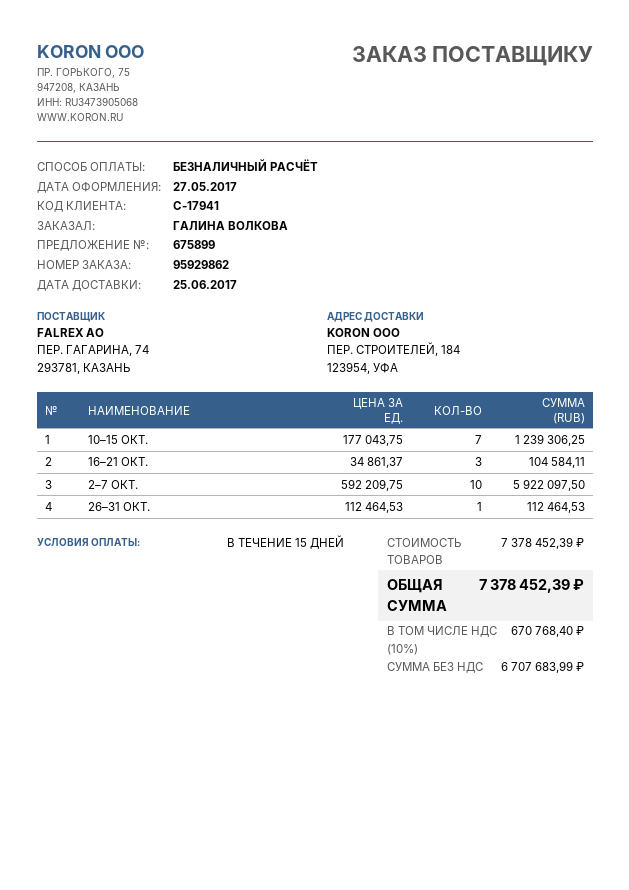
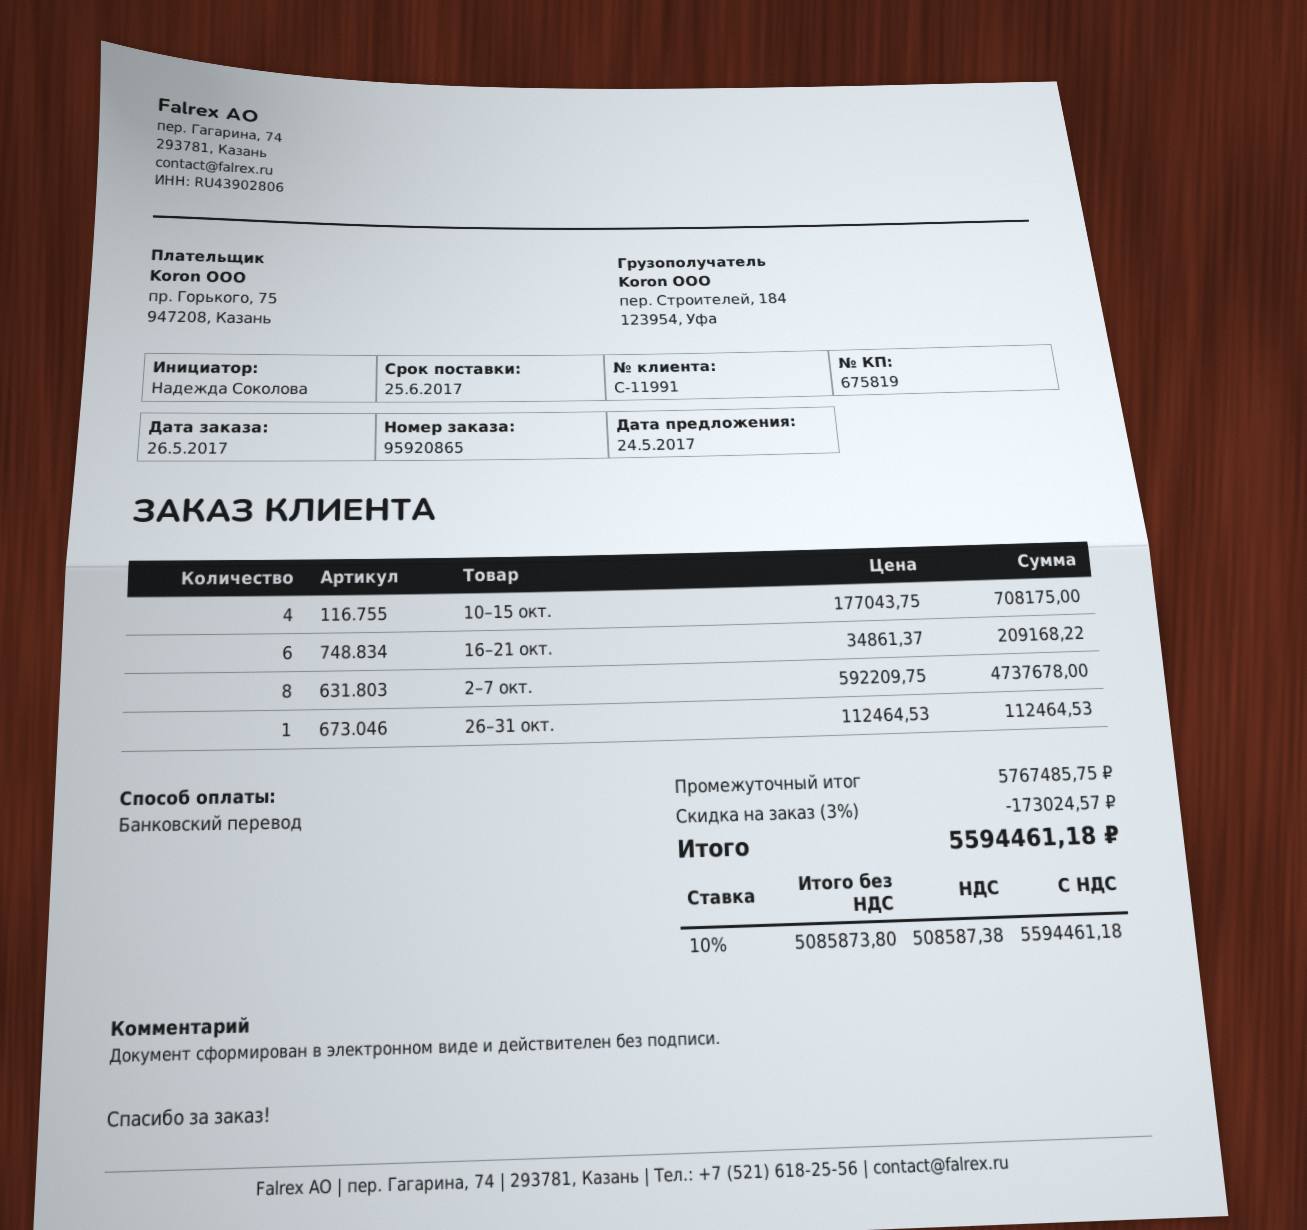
quote number: 675899 -> 675819
order number: 95929862 -> 95920865
order date: 2017-05-27 -> 2017-05-26
customer number: C-17941 -> C-11991
ordered by: ГАЛИНА ВОЛКОВА -> Надежда Соколова
10–15 ОКТ.: 7 x 177043.75 = 1239306.25 -> 4 x 177043.75 = 708175.00
16–21 ОКТ.: 3 x 34861.37 = 104584.11 -> 6 x 34861.37 = 209168.22
2–7 ОКТ.: 10 x 592209.75 = 5922097.50 -> 8 x 592209.75 = 4737678.00
subtotal: 7378452.39 -> 5767485.75
discount: none -> 3% = 173024.57
net: 6707683.99 -> 5085873.80
tax: 10% = 670768.40 -> 10% = 508587.38
total: 7378452.39 -> 5594461.18

